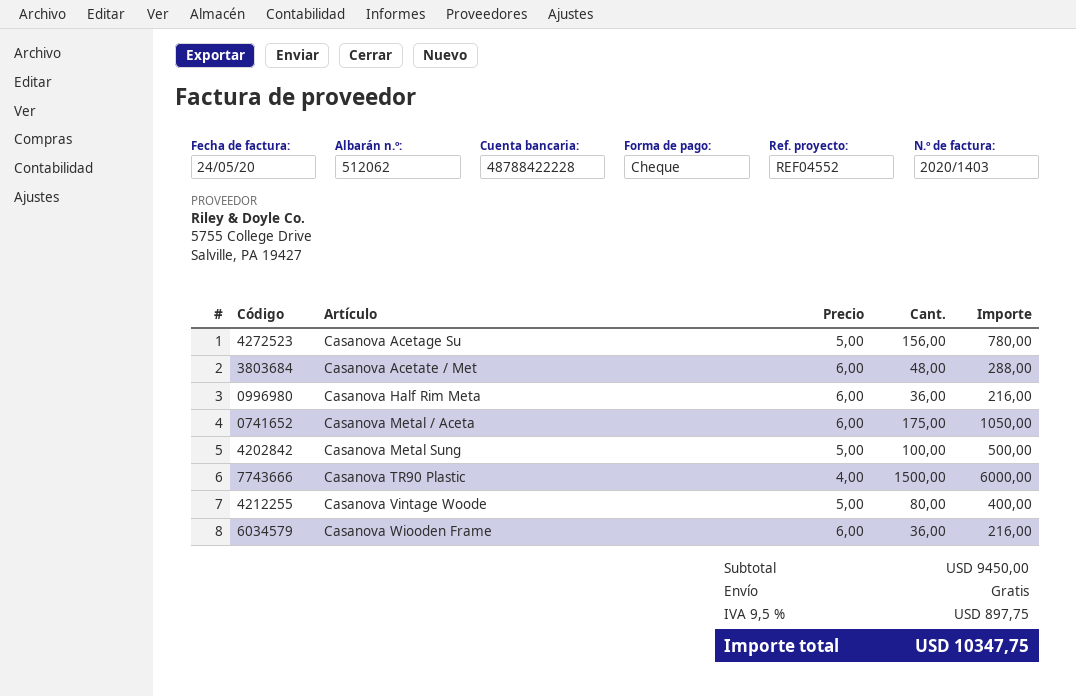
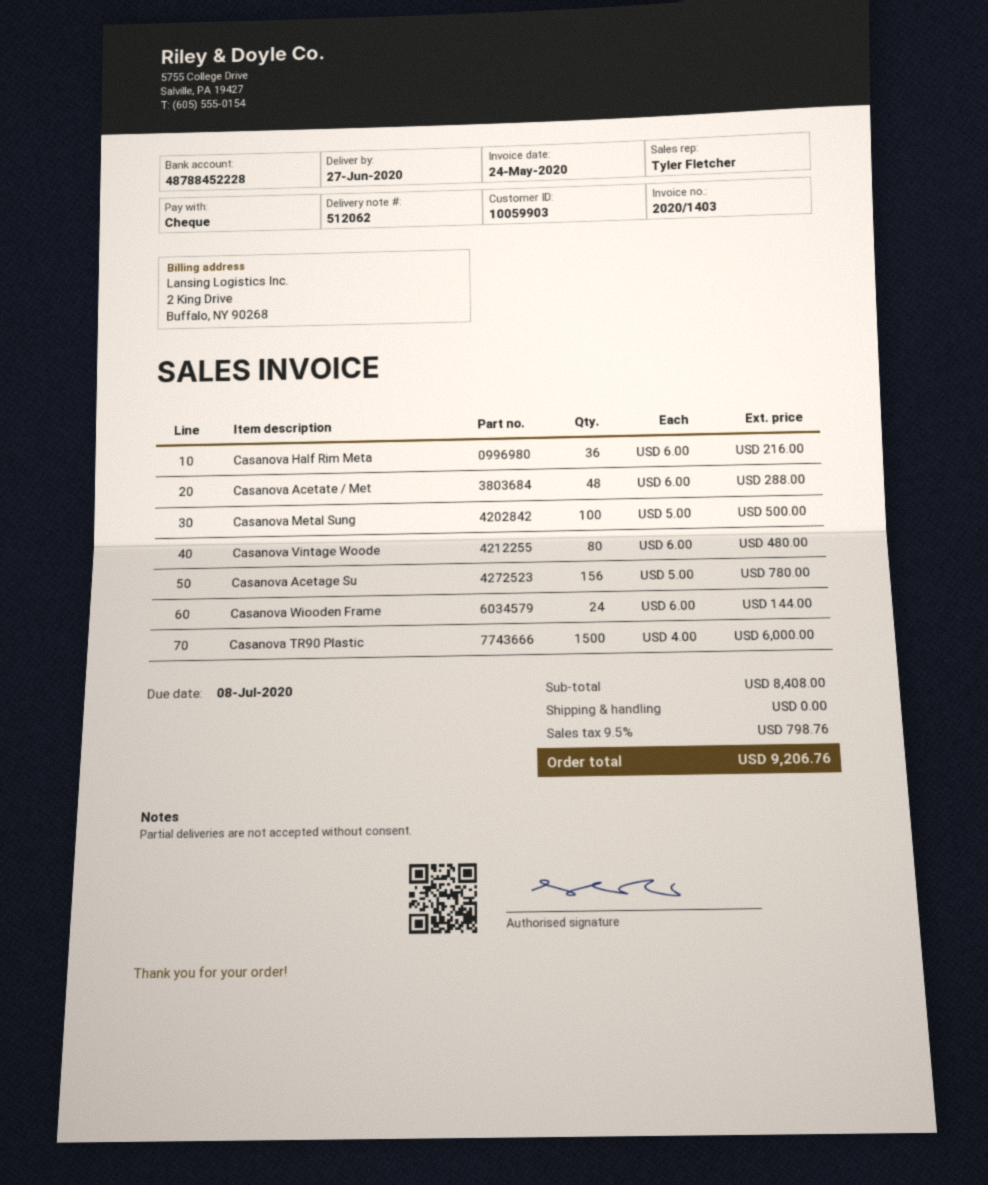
bank account: 48788422228 -> 48788452228
Casanova Metal / Aceta: 175 x 6.00 = 1050.00 -> none
Casanova Vintage Woode: 80 x 5.00 = 400.00 -> 80 x 6.00 = 480.00
Casanova Wiooden Frame: 36 x 6.00 = 216.00 -> 24 x 6.00 = 144.00
subtotal: 9450.00 -> 8408.00
tax: 9.5% = 897.75 -> 9.5% = 798.76
total: 10347.75 -> 9206.76

